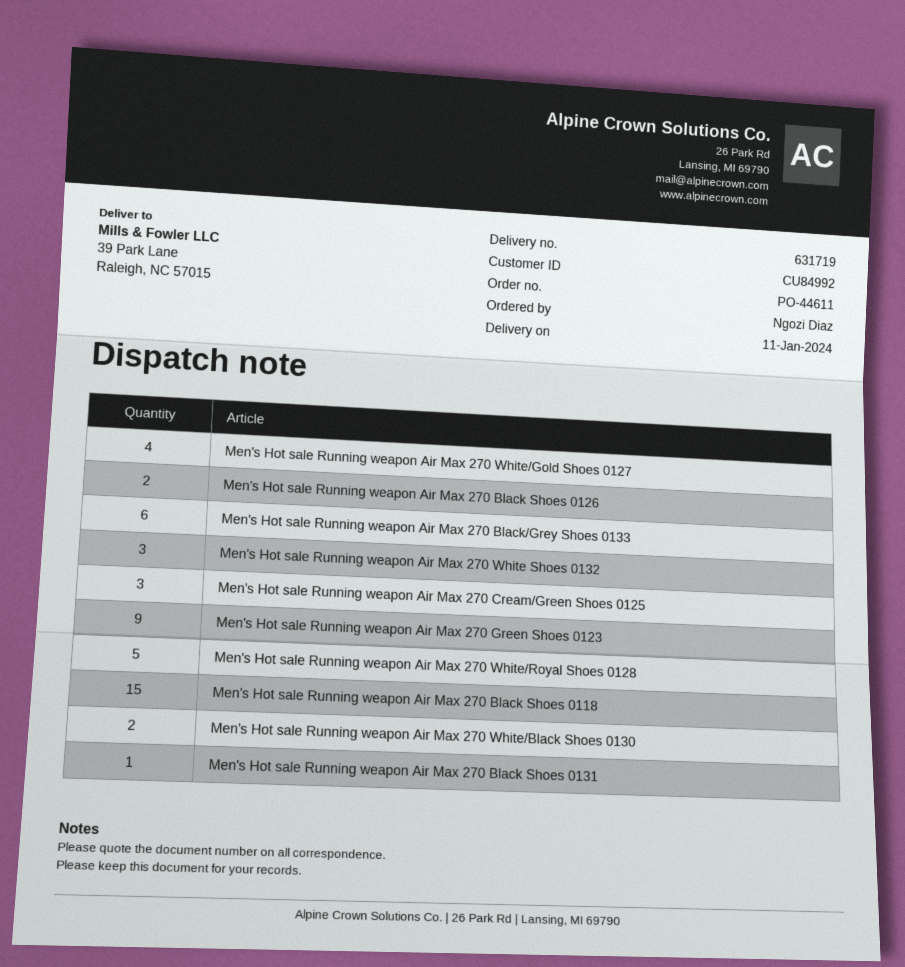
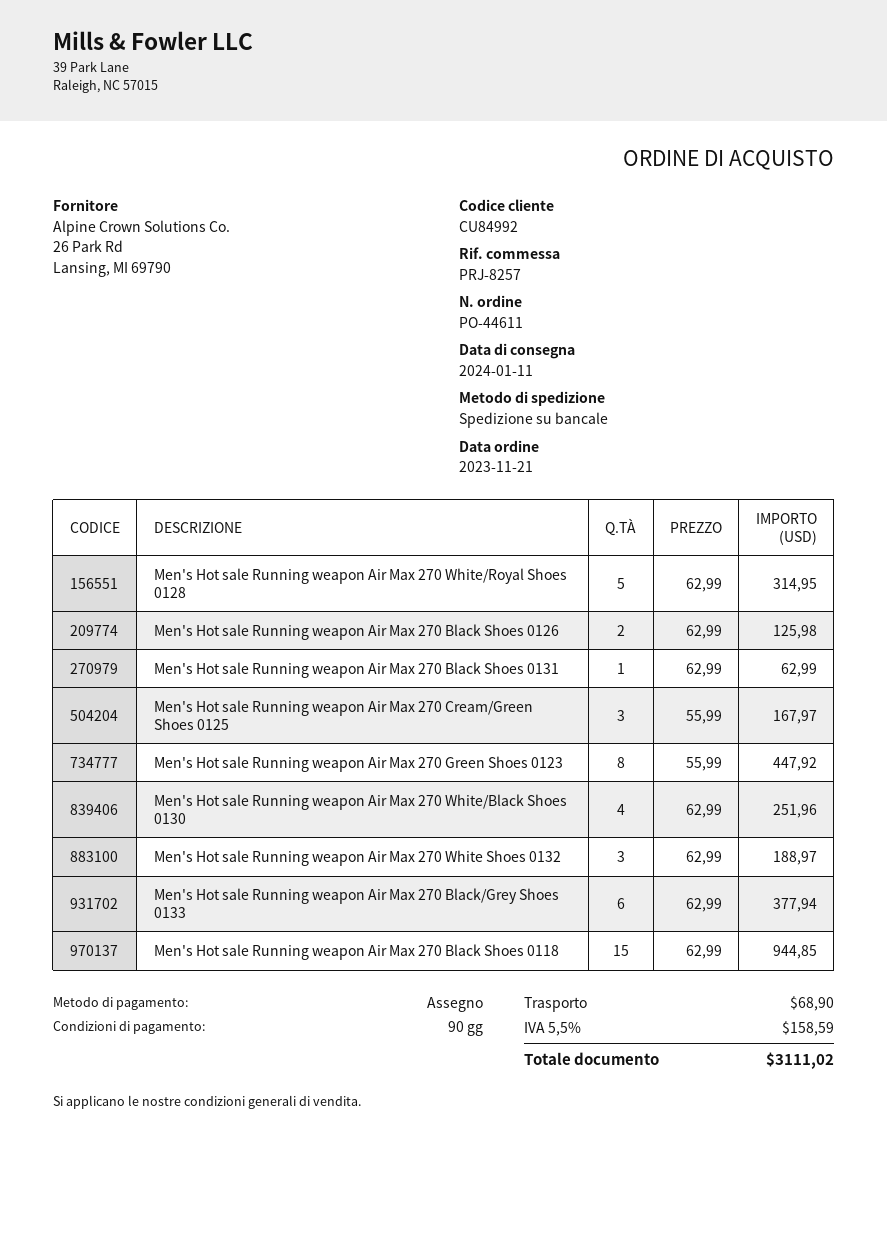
Men's Hot sale Running weapon Air Max 270 White/Gold Shoes 0127: 4 -> none
Men's Hot sale Running weapon Air Max 270 Green Shoes 0123: 9 -> 8
Men's Hot sale Running weapon Air Max 270 White/Black Shoes 0130: 2 -> 4

